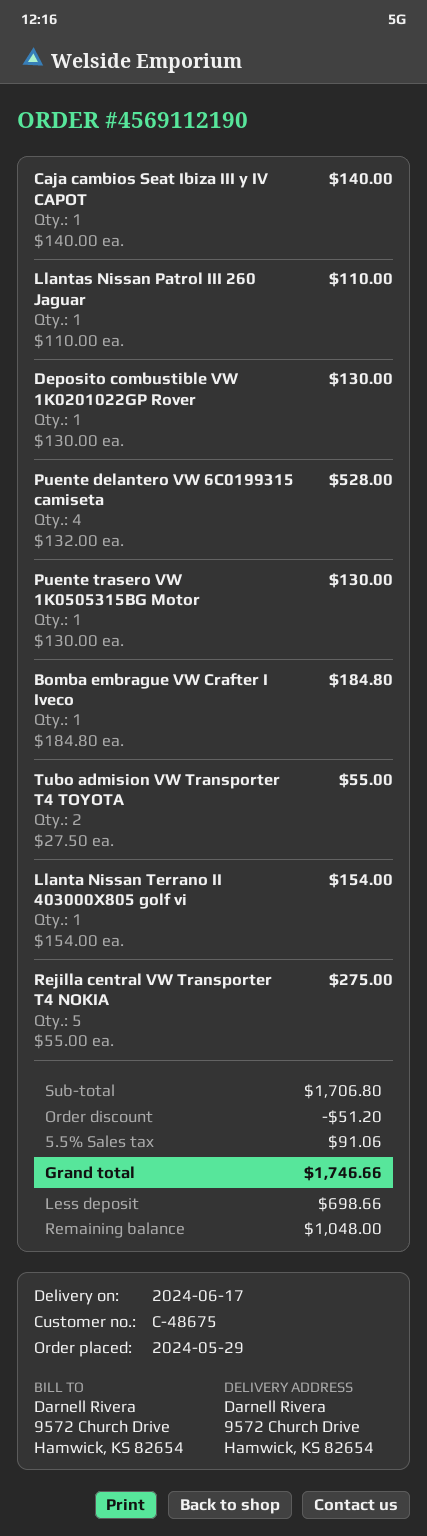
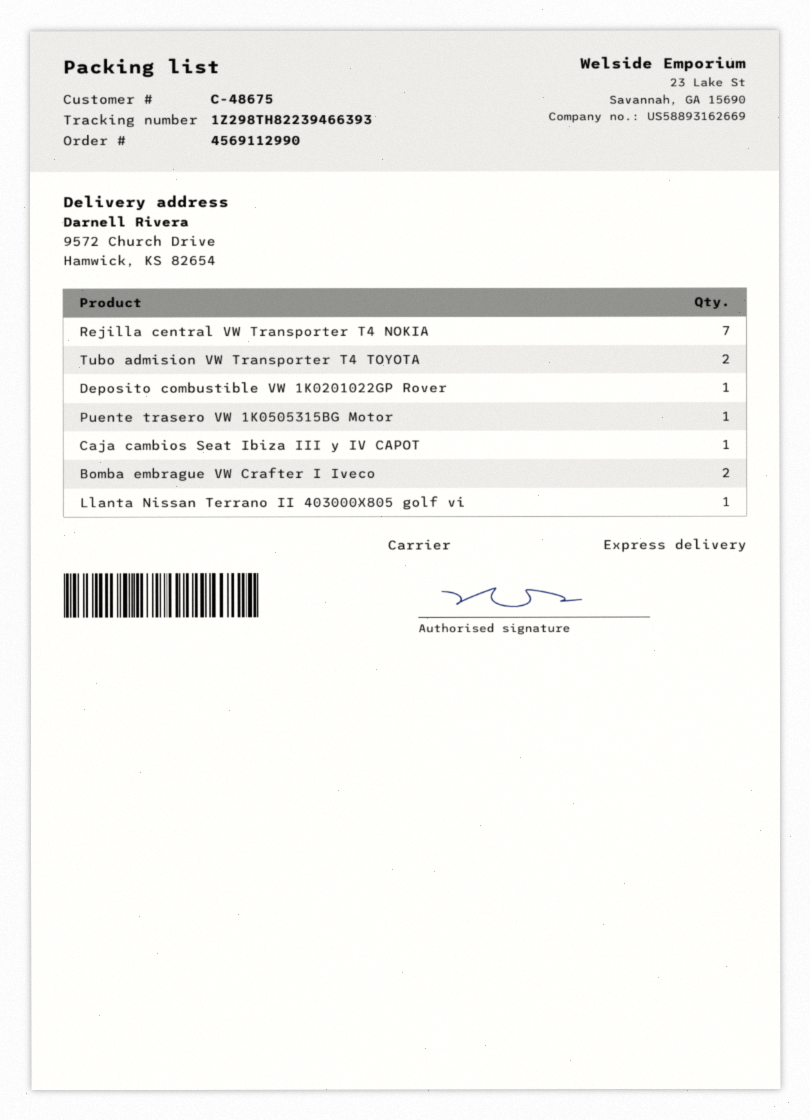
order number: 4569112190 -> 4569112990
Llantas Nissan Patrol III 260 Jaguar: 1 -> none
Puente delantero VW 6C0199315 camiseta: 4 -> none
Bomba embrague VW Crafter I Iveco: 1 -> 2
Rejilla central VW Transporter T4 NOKIA: 5 -> 7

